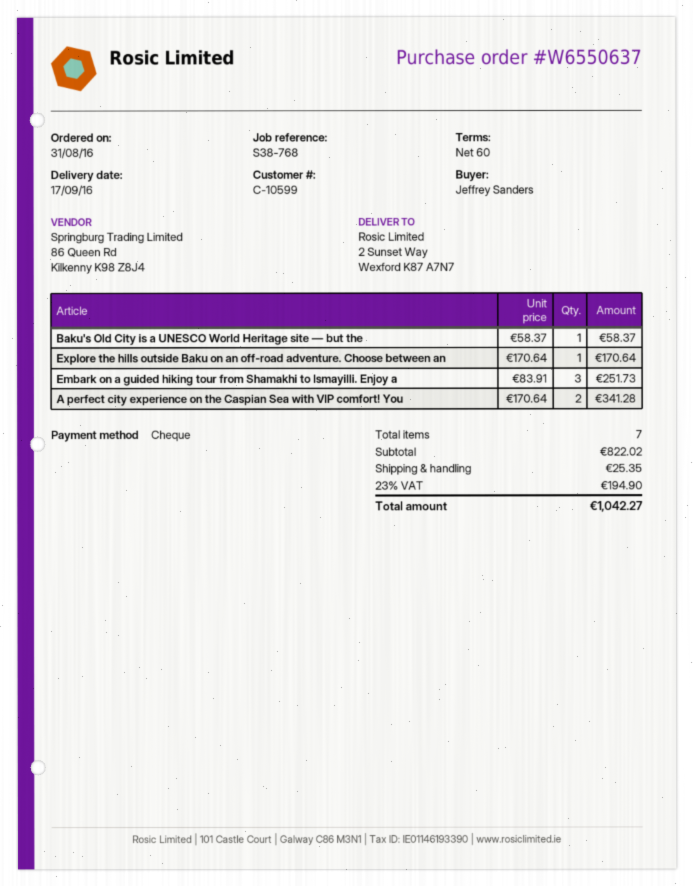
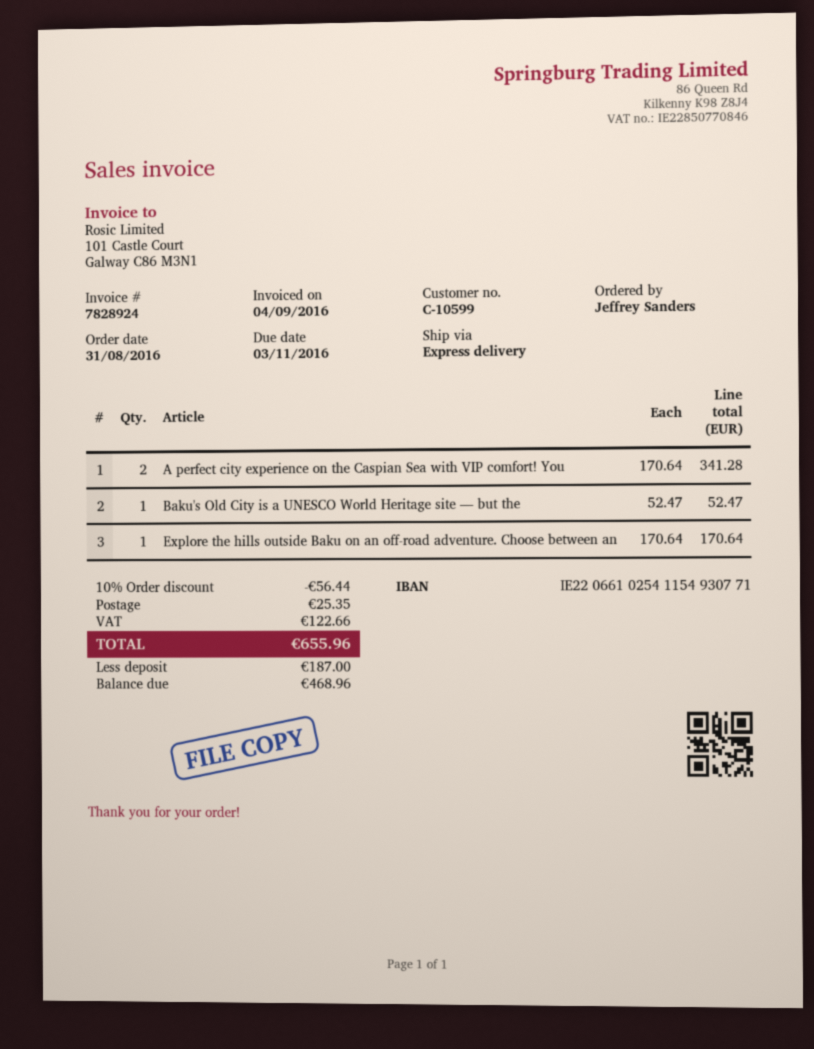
Baku's Old City is a UNESCO World Heritage site — but the: 1 x 58.37 = 58.37 -> 1 x 52.47 = 52.47
Embark on a guided hiking tour from Shamakhi to Ismayilli. Enjoy a: 3 x 83.91 = 251.73 -> none
discount: none -> 10% = 56.44
tax: 194.90 -> 122.66
total: 1042.27 -> 655.96

